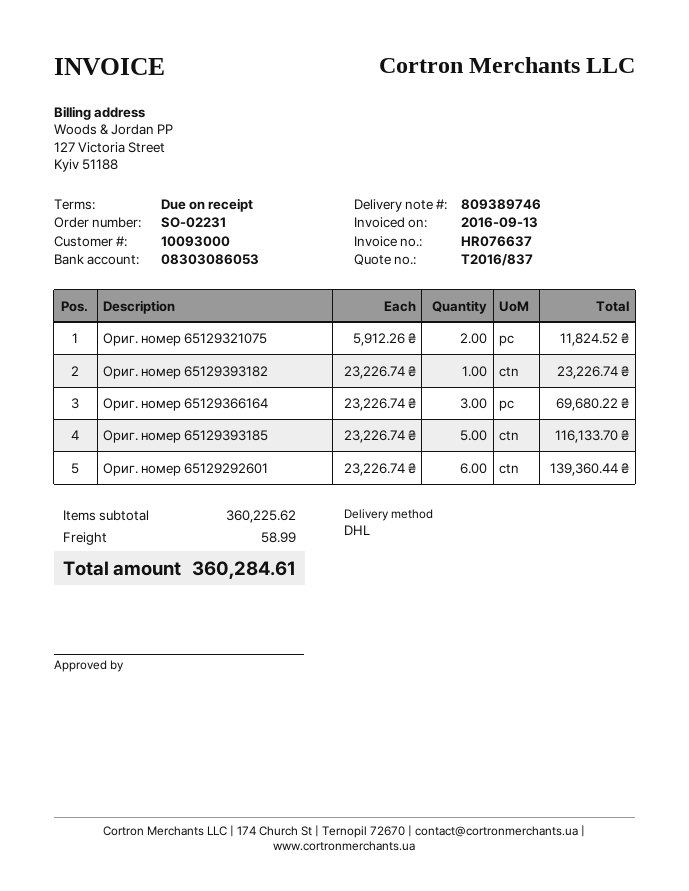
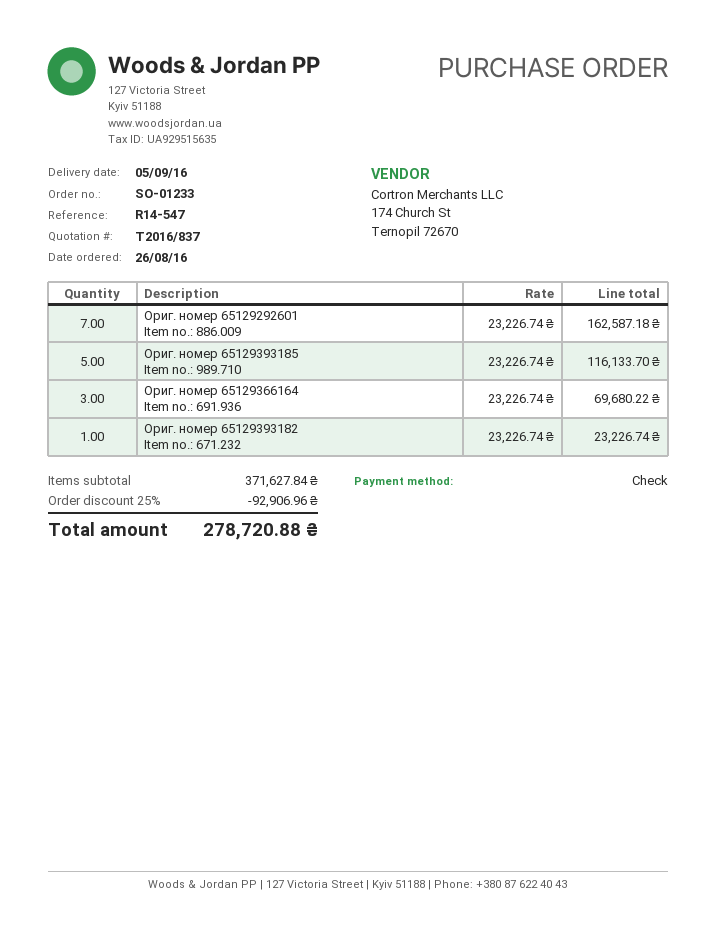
order number: SO-02231 -> SO-01233
Ориг. номер 65129321075: 2 x 5912.26 = 11824.52 -> none
Ориг. номер 65129292601: 6 x 23226.74 = 139360.44 -> 7 x 23226.74 = 162587.18
subtotal: 360225.62 -> 371627.84
discount: none -> 25% = 92906.96
shipping: 58.99 -> none
total: 360284.61 -> 278720.88

